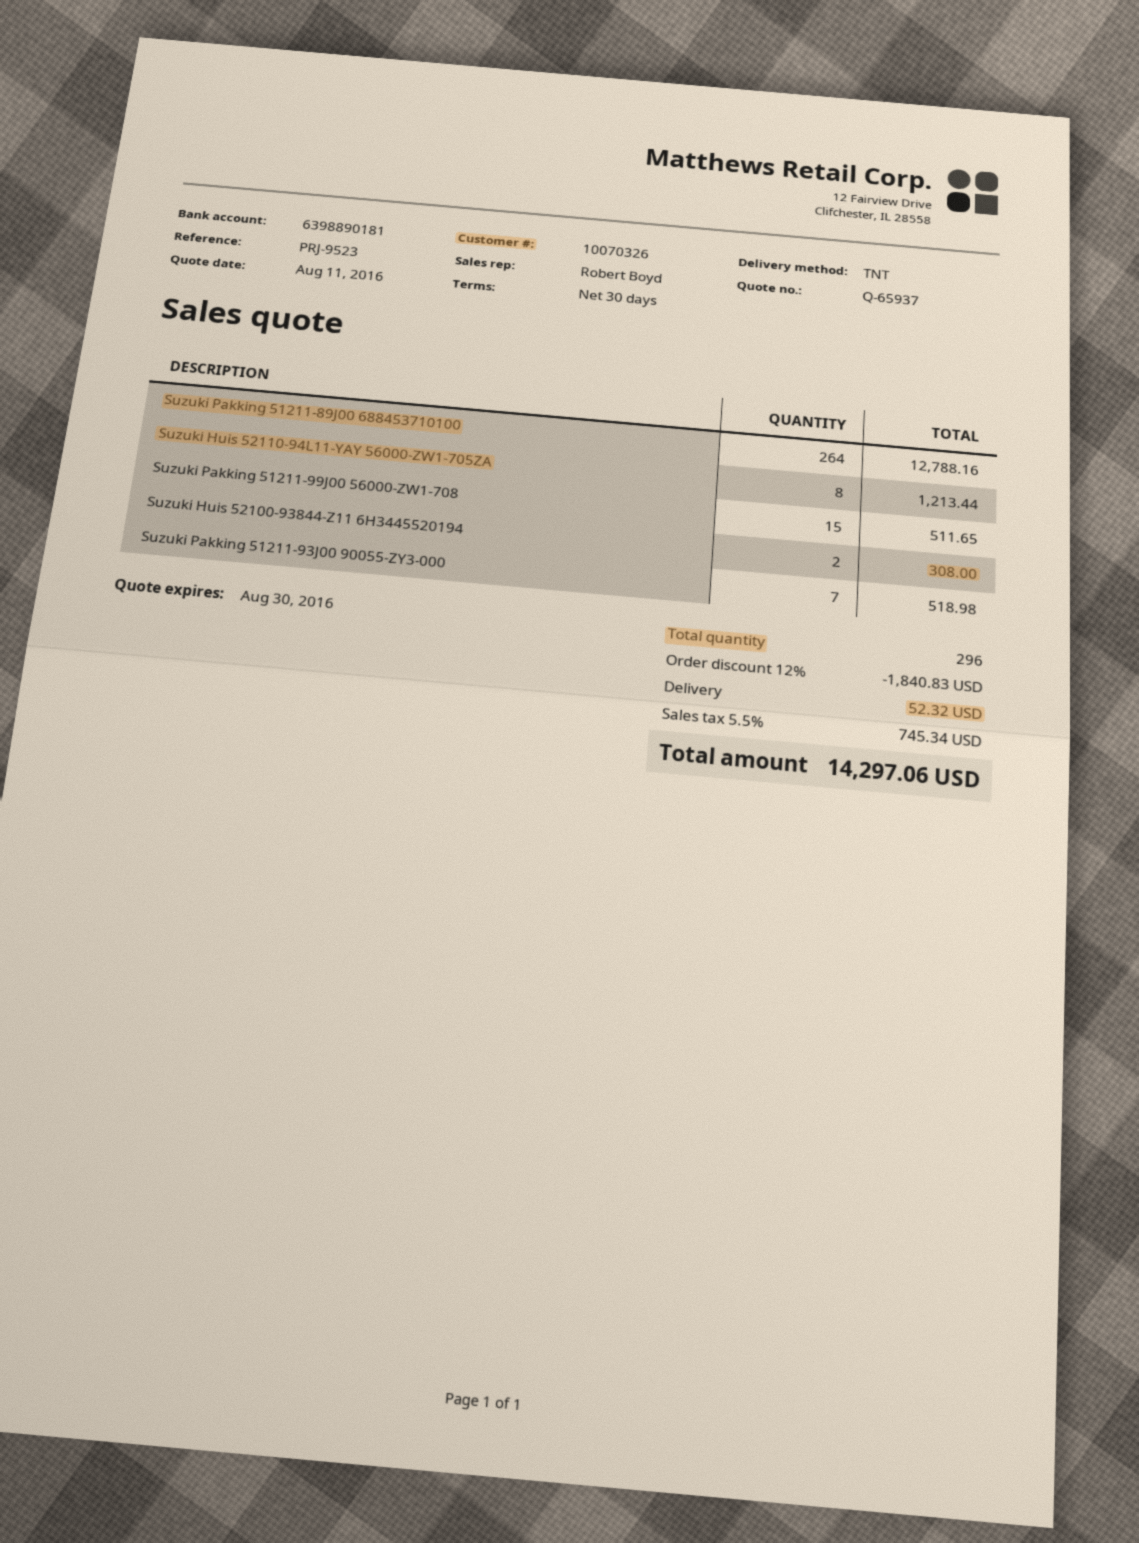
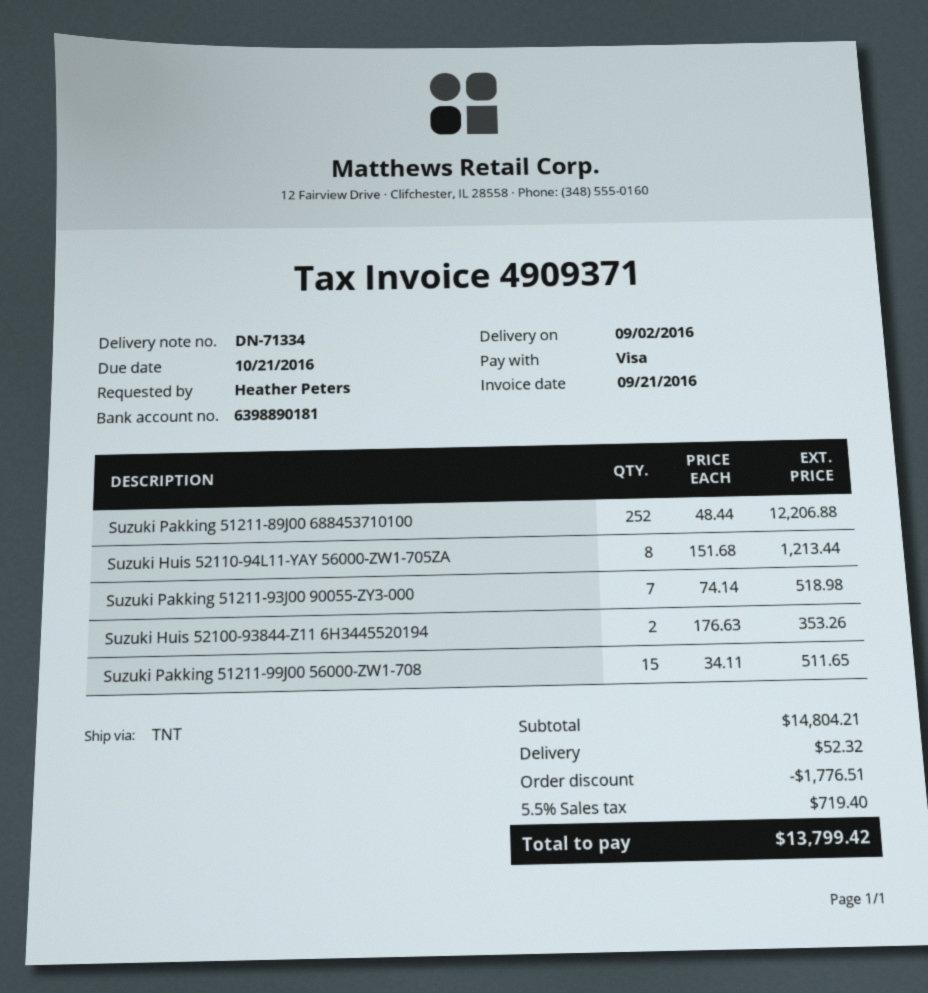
Suzuki Pakking 51211-89J00 688453710100: 264 for 12788.16 -> 252 for 12206.88
Suzuki Huis 52100-93844-Z11 6H3445520194: 2 for 308.00 -> 2 for 353.26
discount: 1840.83 -> 1776.51
tax: 5.5% = 745.34 -> 5.5% = 719.40
total: 14297.06 -> 13799.42

